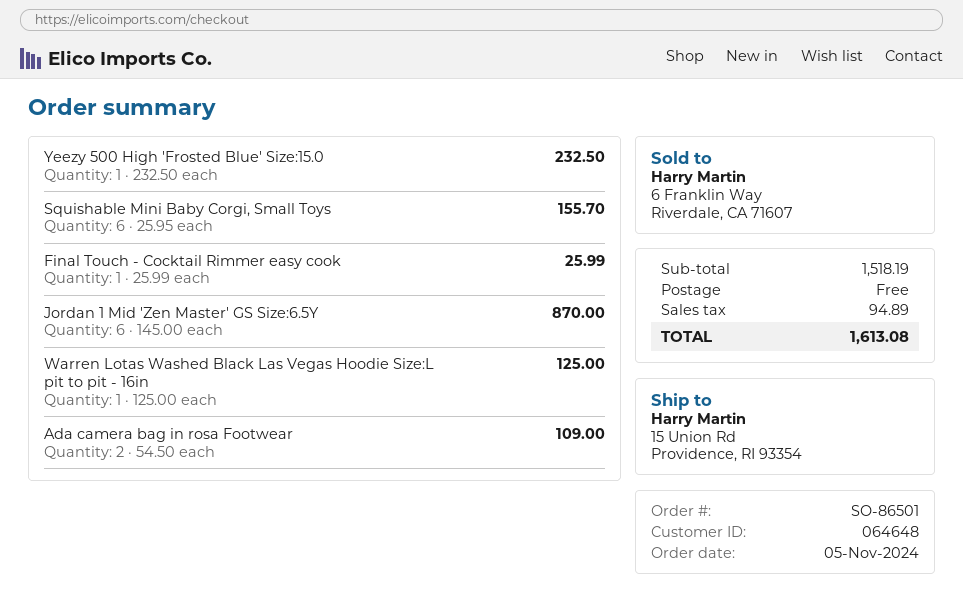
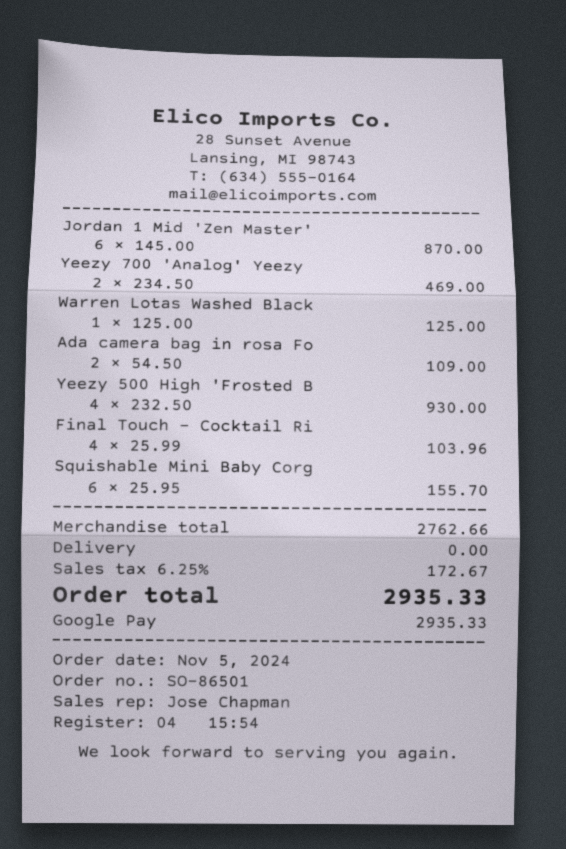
Yeezy 500 High 'Frosted Blue' Size:15.0: 1 x 232.50 = 232.50 -> 4 x 232.50 = 930.00
Final Touch - Cocktail Rimmer easy cook: 1 x 25.99 = 25.99 -> 4 x 25.99 = 103.96
Yeezy 700 'Analog' Yeezy: none -> 2 x 234.50 = 469.00
subtotal: 1518.19 -> 2762.66
tax: 94.89 -> 172.67
total: 1613.08 -> 2935.33

